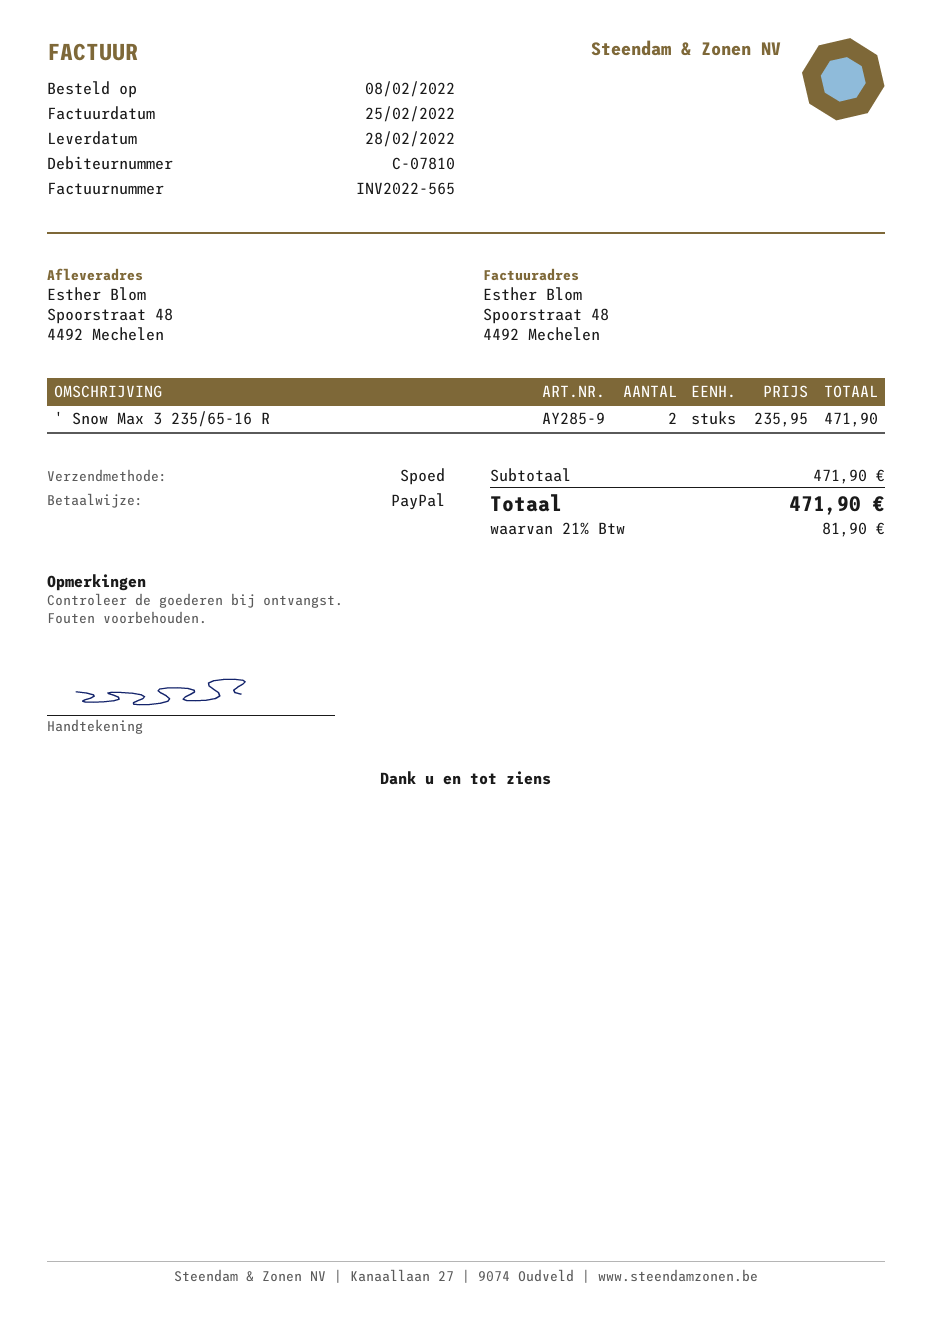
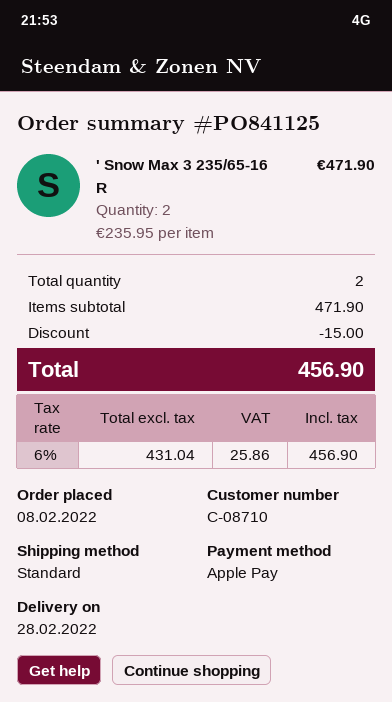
customer number: C-07810 -> C-08710
payment method: PayPal -> Apple Pay
shipping method: express -> standard
discount: none -> 15.00
tax: 21% = 81.90 -> 6% = 25.86
total: 471.90 -> 456.90

